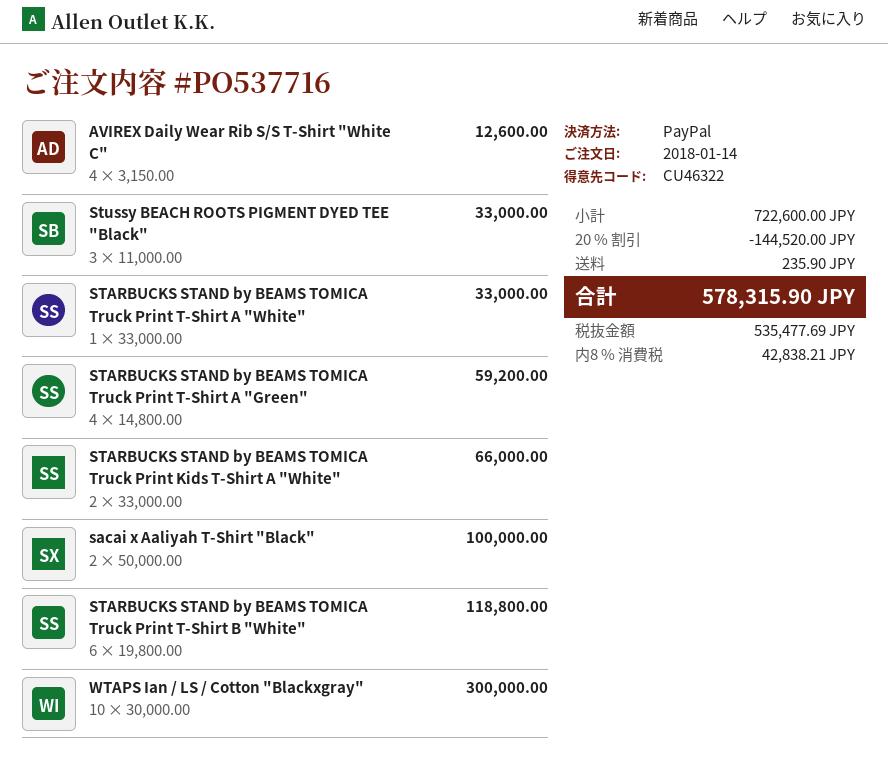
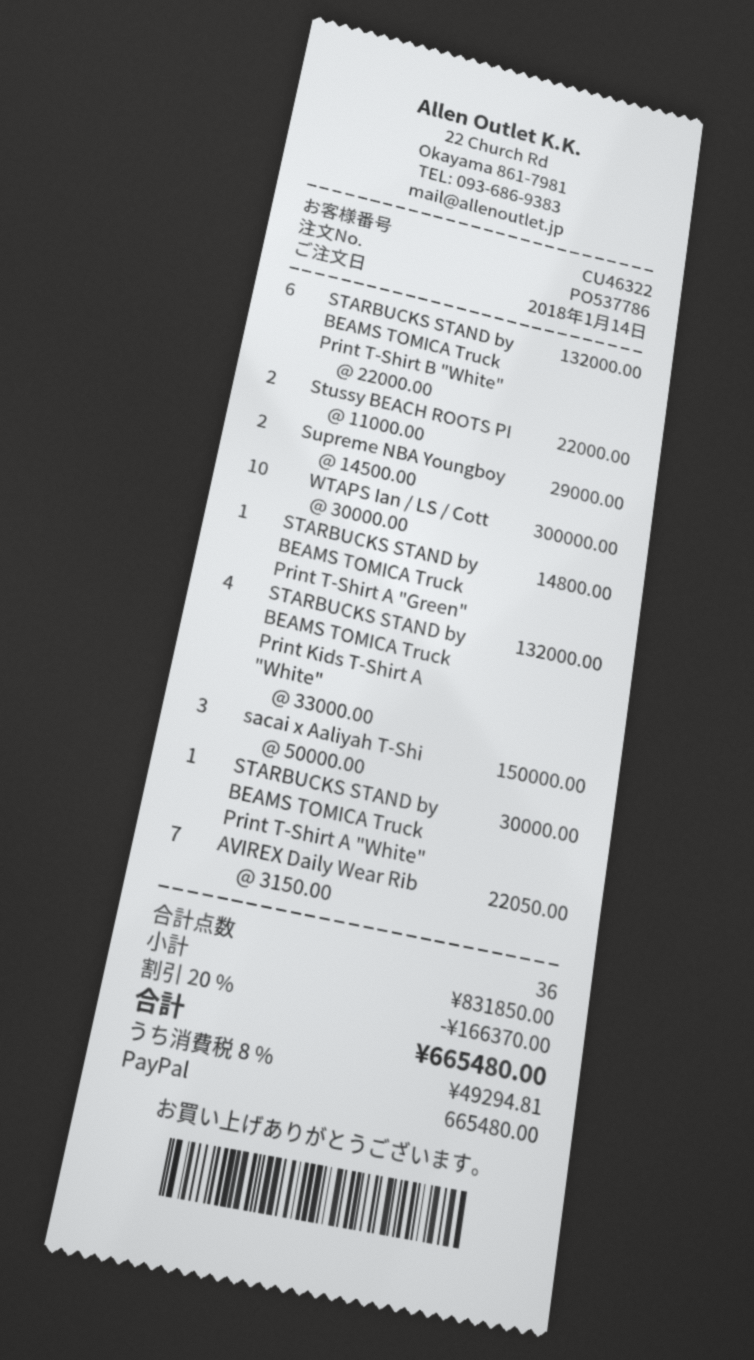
order number: PO537716 -> PO537786
AVIREX Daily Wear Rib S/S T-Shirt "White C": 4 x 3150.00 = 12600.00 -> 7 x 3150.00 = 22050.00
Stussy BEACH ROOTS PIGMENT DYED TEE "Black": 3 x 11000.00 = 33000.00 -> 2 x 11000.00 = 22000.00
STARBUCKS STAND by BEAMS TOMICA Truck Print T-Shirt A "White": 1 x 33000.00 = 33000.00 -> 1 x 30000.00 = 30000.00
STARBUCKS STAND by BEAMS TOMICA Truck Print T-Shirt A "Green": 4 x 14800.00 = 59200.00 -> 1 x 14800.00 = 14800.00
STARBUCKS STAND by BEAMS TOMICA Truck Print Kids T-Shirt A "White": 2 x 33000.00 = 66000.00 -> 4 x 33000.00 = 132000.00
sacai x Aaliyah T-Shirt "Black": 2 x 50000.00 = 100000.00 -> 3 x 50000.00 = 150000.00
STARBUCKS STAND by BEAMS TOMICA Truck Print T-Shirt B "White": 6 x 19800.00 = 118800.00 -> 6 x 22000.00 = 132000.00
Supreme NBA Youngboy: none -> 2 x 14500.00 = 29000.00
subtotal: 722600.00 -> 831850.00
discount: 20% = 144520.00 -> 20% = 166370.00
shipping: 235.90 -> none
tax: 8% = 42838.21 -> 8% = 49294.81
total: 578315.90 -> 665480.00

